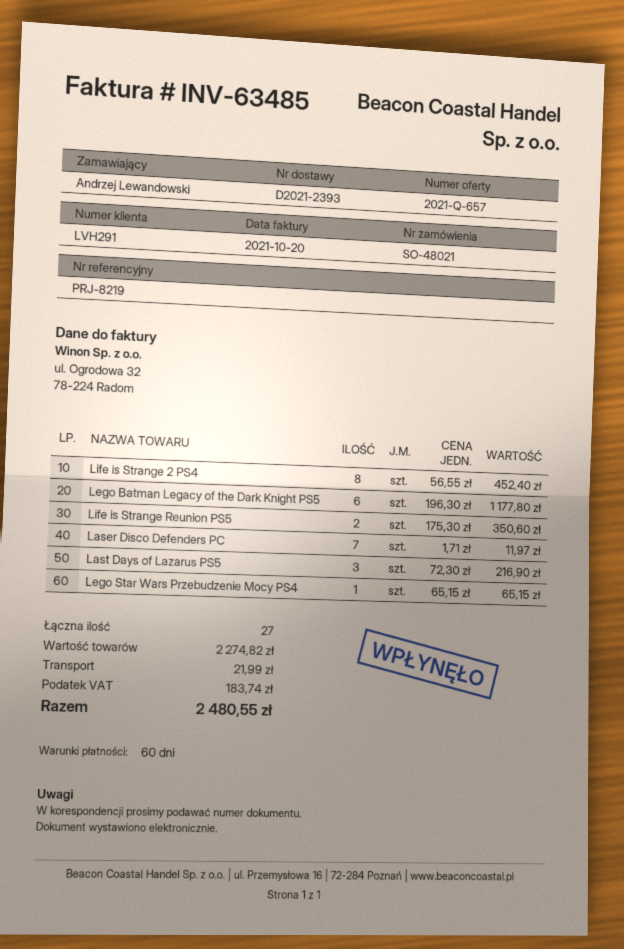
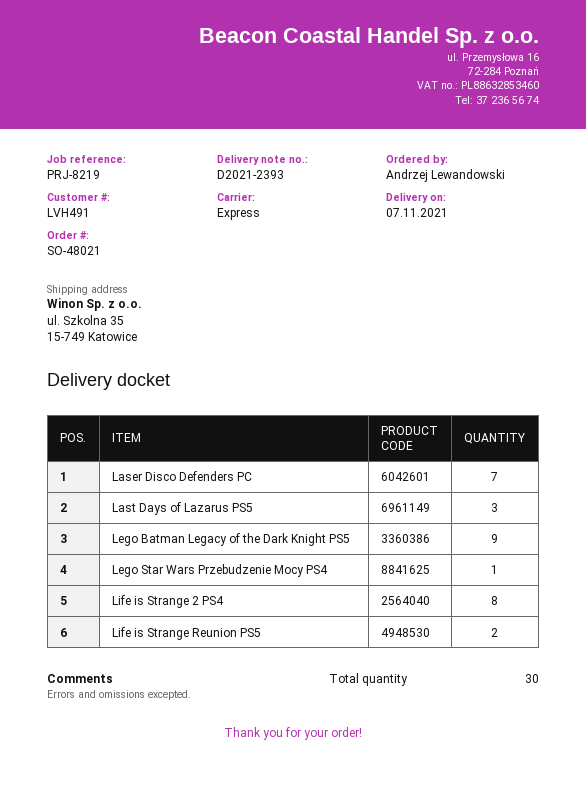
customer number: LVH291 -> LVH491
Lego Batman Legacy of the Dark Knight PS5: 6 -> 9
total quantity: 27 -> 30

